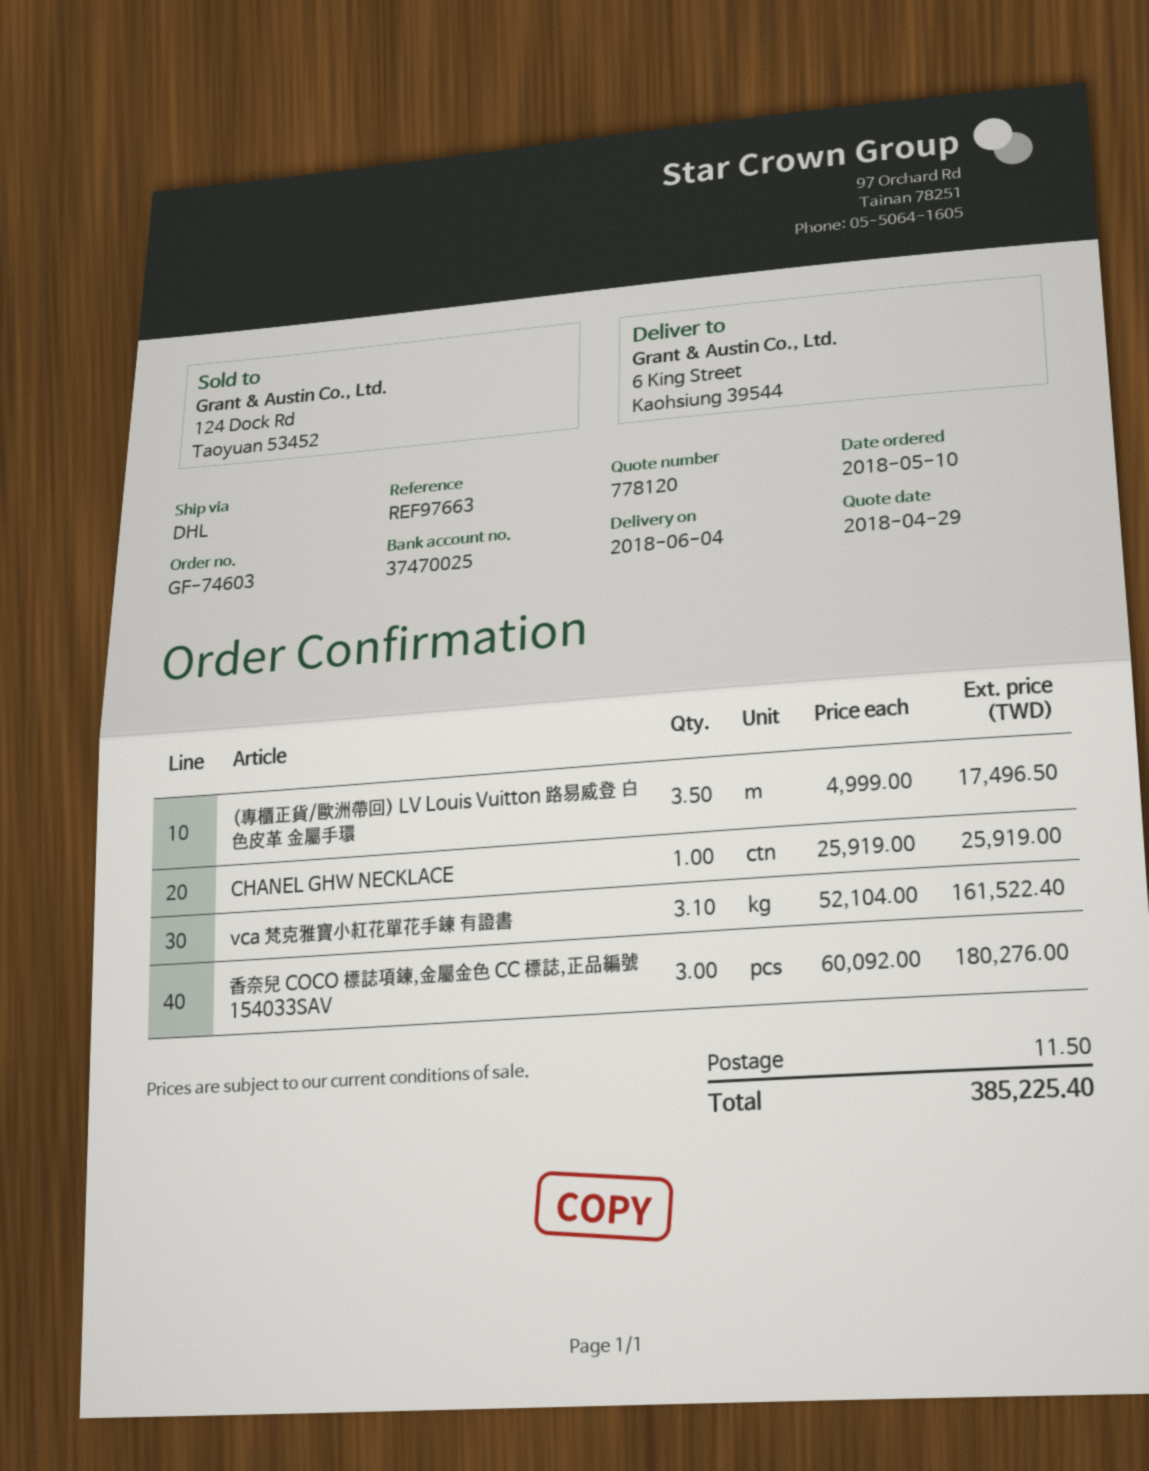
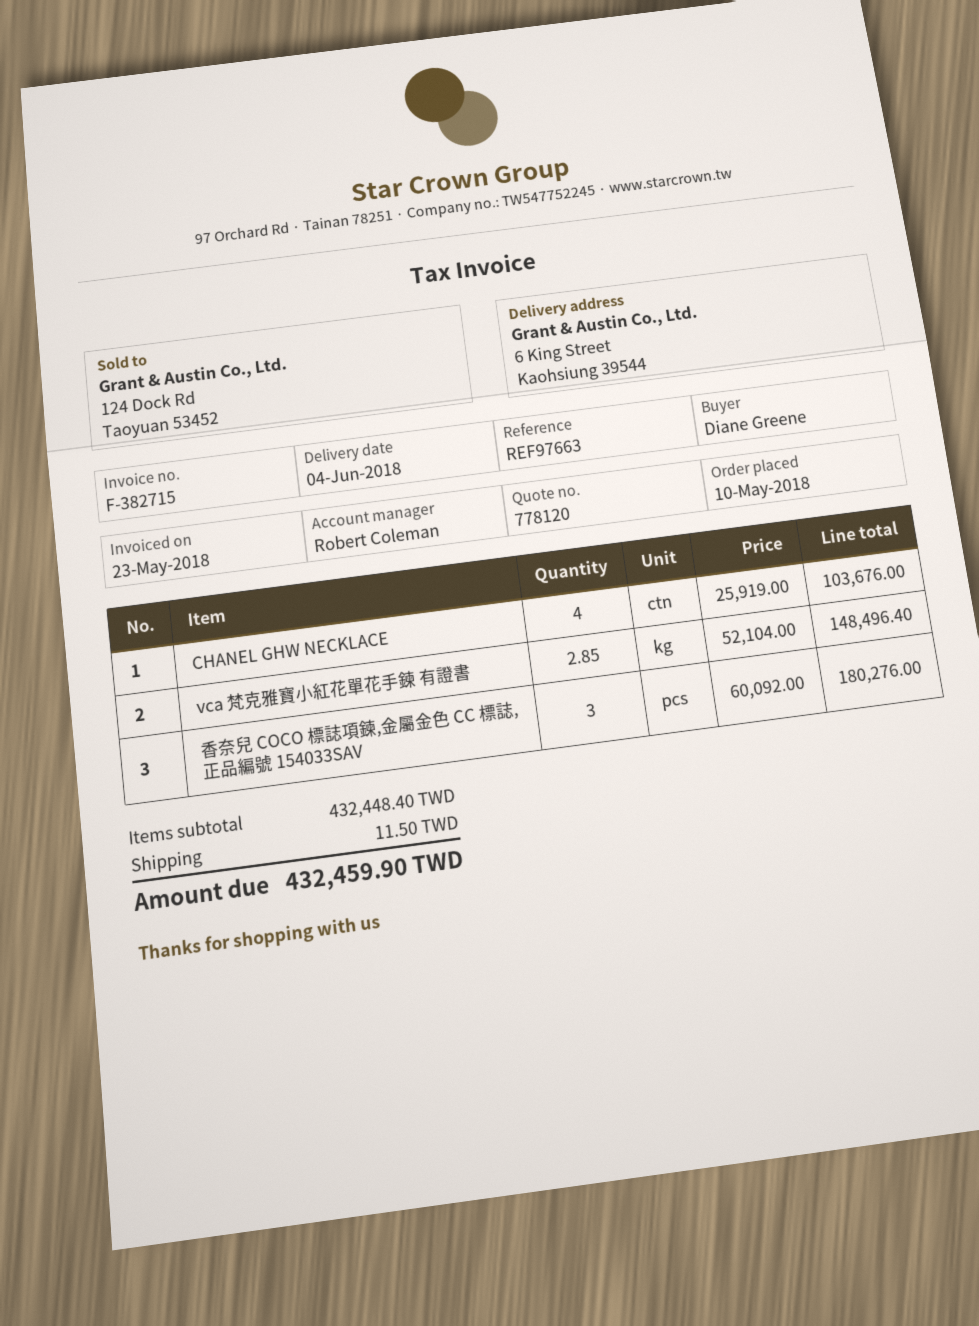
(專櫃正貨/歐洲帶回) LV Louis Vuitton 路易威登 白色皮革 金屬手環: 3.5 x 4999.00 = 17496.50 -> none
CHANEL GHW NECKLACE: 1 x 25919.00 = 25919.00 -> 4 x 25919.00 = 103676.00
vca 梵克雅寶小紅花單花手鍊 有證書: 3.1 x 52104.00 = 161522.40 -> 2.85 x 52104.00 = 148496.40
total: 385225.40 -> 432459.90

